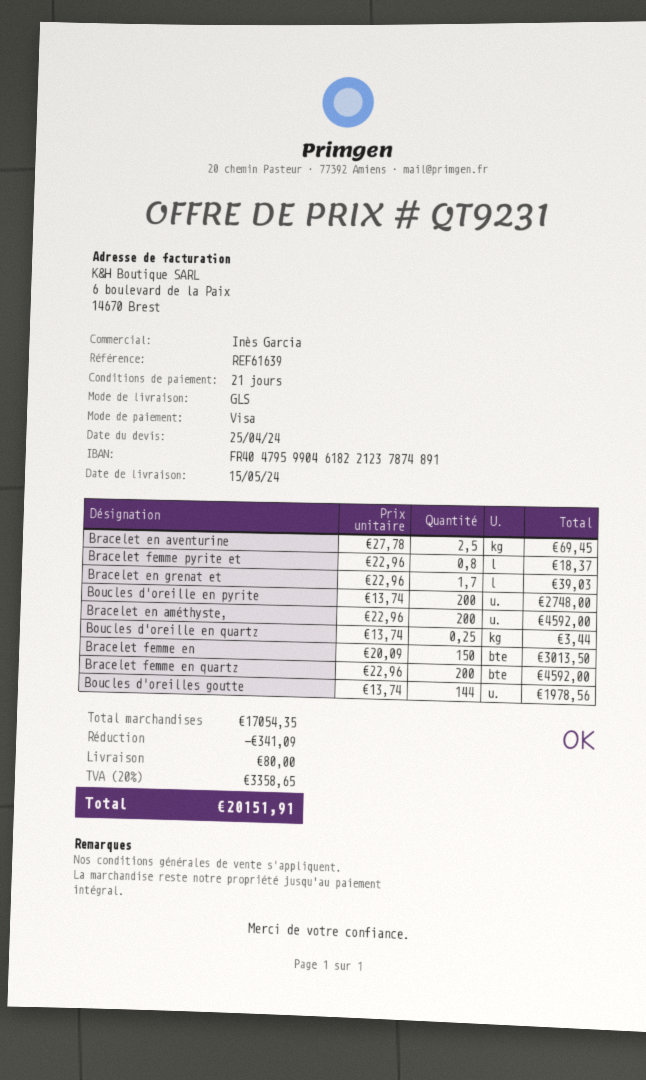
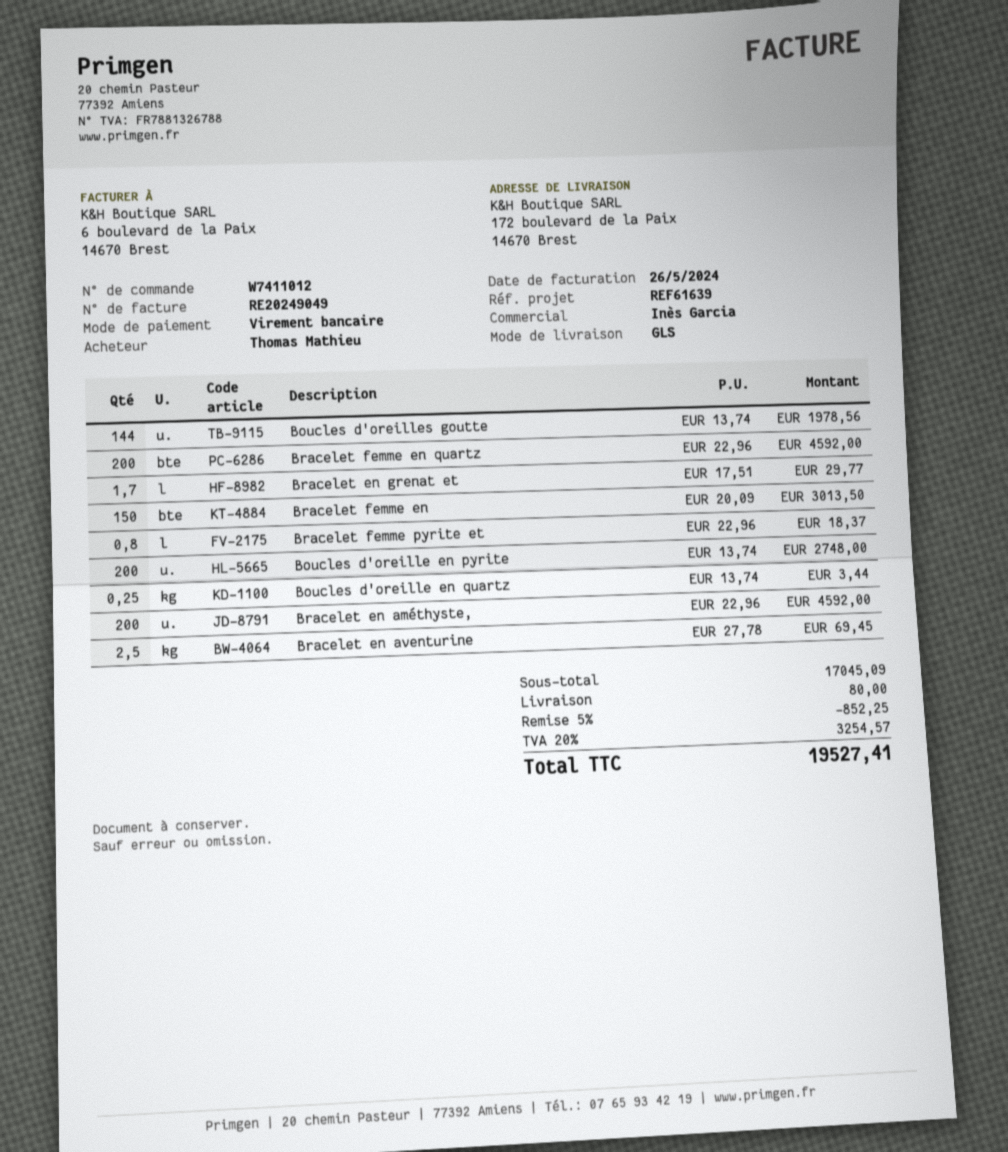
payment method: Visa -> bank transfer
Bracelet en grenat et: 1.7 x 22.96 = 39.03 -> 1.7 x 17.51 = 29.77
subtotal: 17054.35 -> 17045.09
discount: 341.09 -> 852.25
tax: 20% = 3358.65 -> 20% = 3254.57
total: 20151.91 -> 19527.41

